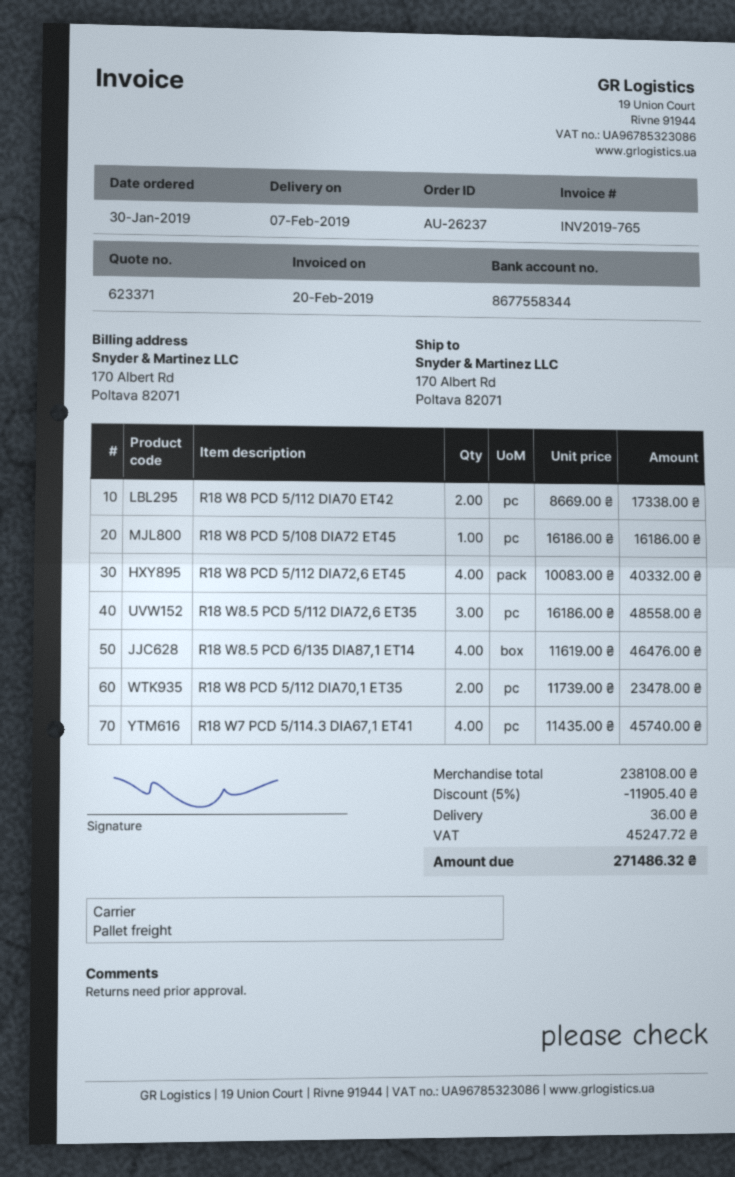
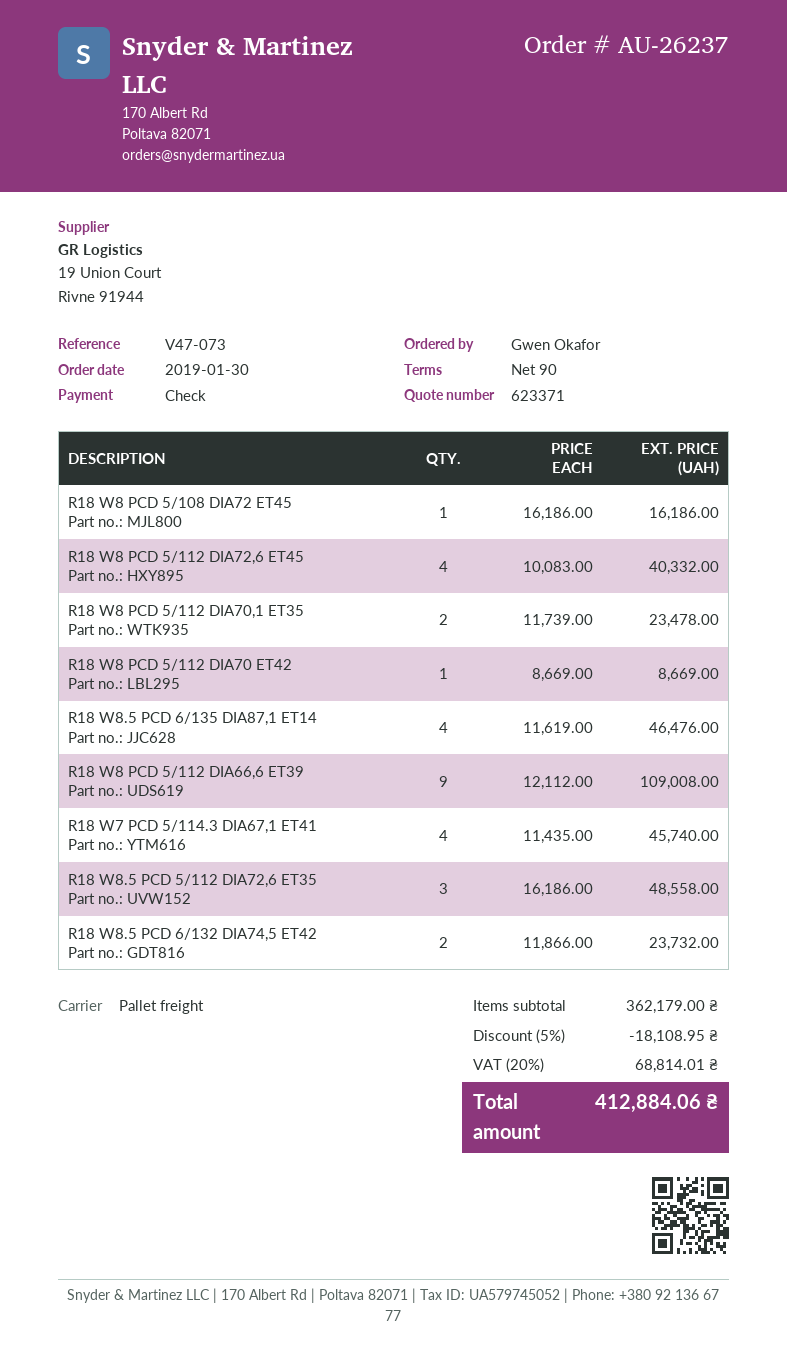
R18 W8 PCD 5/112 DIA70 ET42: 2 x 8669.00 = 17338.00 -> 1 x 8669.00 = 8669.00
R18 W8 PCD 5/112 DIA66,6 ET39: none -> 9 x 12112.00 = 109008.00
R18 W8.5 PCD 6/132 DIA74,5 ET42: none -> 2 x 11866.00 = 23732.00
subtotal: 238108.00 -> 362179.00
discount: 5% = 11905.40 -> 5% = 18108.95
shipping: 36.00 -> none
tax: 45247.72 -> 68814.01
total: 271486.32 -> 412884.06

